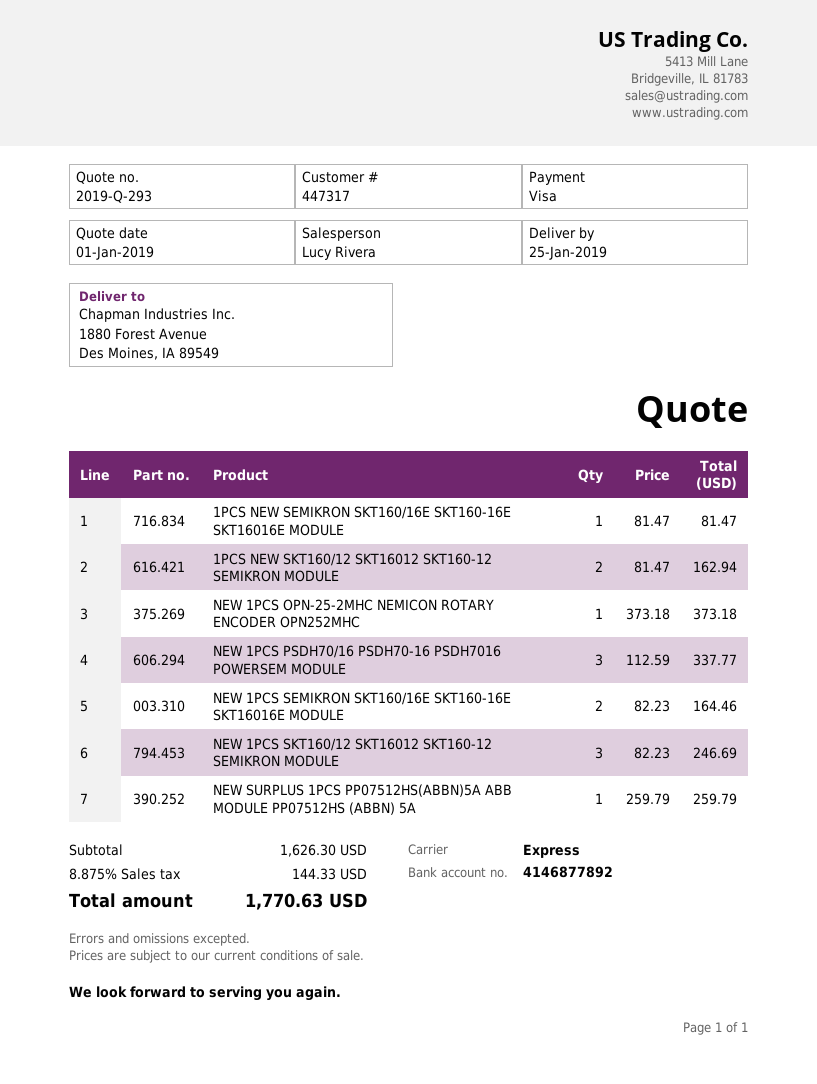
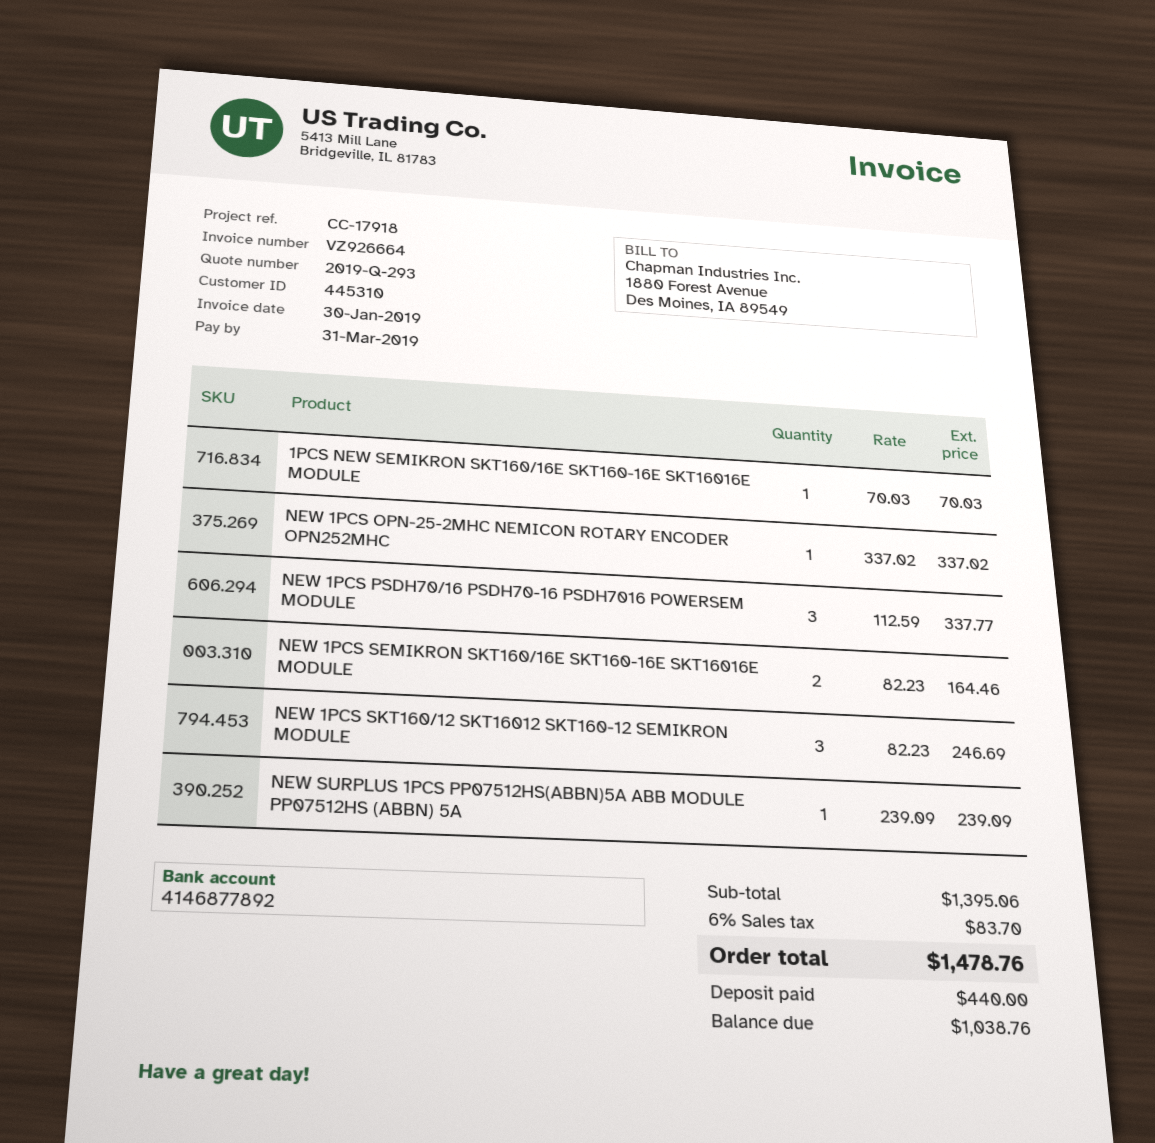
customer number: 447317 -> 445310
1PCS NEW SEMIKRON SKT160/16E SKT160-16E SKT16016E MODULE: 1 x 81.47 = 81.47 -> 1 x 70.03 = 70.03
1PCS NEW SKT160/12 SKT16012 SKT160-12 SEMIKRON MODULE: 2 x 81.47 = 162.94 -> none
NEW 1PCS OPN-25-2MHC NEMICON ROTARY ENCODER OPN252MHC: 1 x 373.18 = 373.18 -> 1 x 337.02 = 337.02
NEW SURPLUS 1PCS PP07512HS(ABBN)5A ABB MODULE PP07512HS (ABBN) 5A: 1 x 259.79 = 259.79 -> 1 x 239.09 = 239.09
subtotal: 1626.30 -> 1395.06
tax: 8.875% = 144.33 -> 6% = 83.70
total: 1770.63 -> 1478.76

